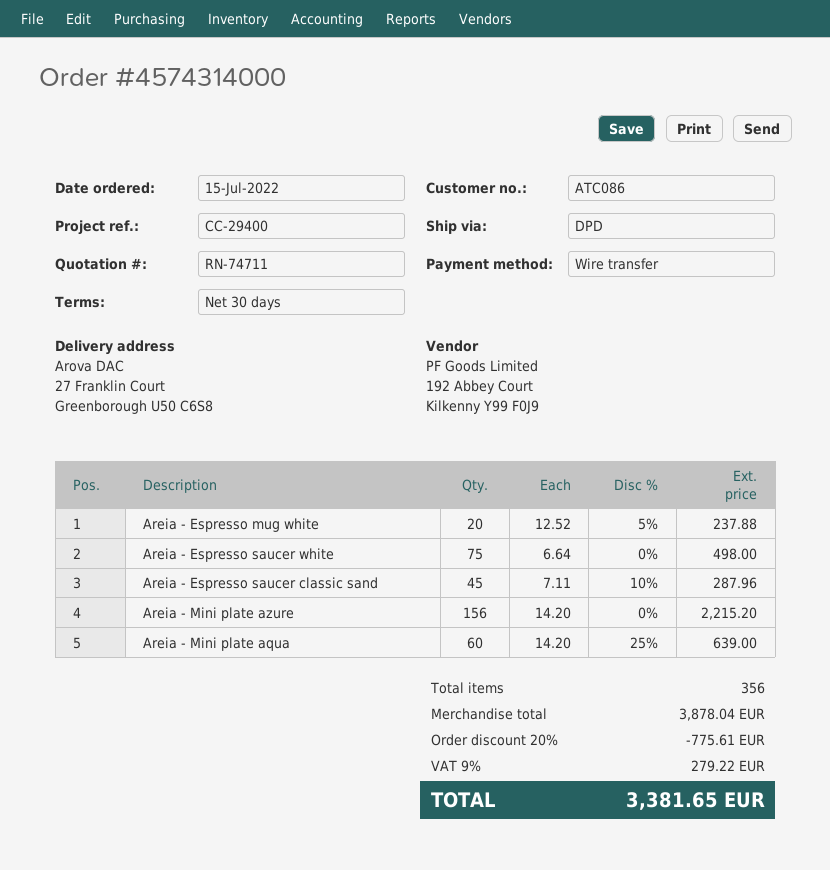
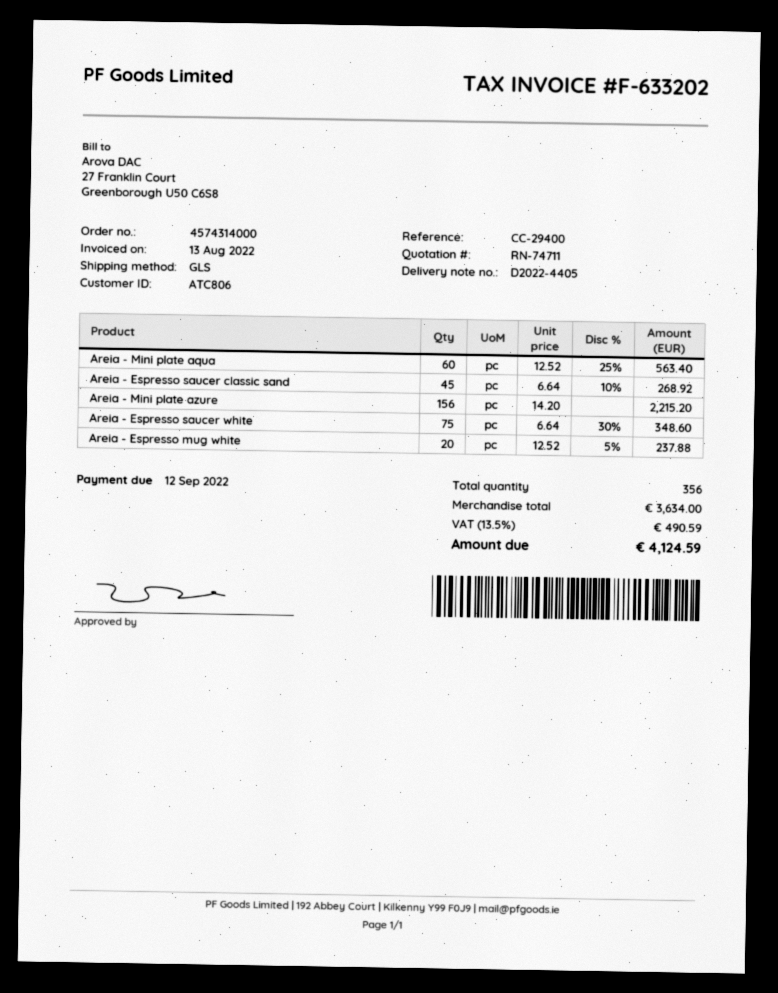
customer number: ATC086 -> ATC806
shipping method: DPD -> GLS
Areia - Espresso saucer white: 75 x 6.64 = 498.00 -> 75 x 6.64 - 30% = 348.60
Areia - Espresso saucer classic sand: 45 x 7.11 - 10% = 287.96 -> 45 x 6.64 - 10% = 268.92
Areia - Mini plate aqua: 60 x 14.20 - 25% = 639.00 -> 60 x 12.52 - 25% = 563.40
subtotal: 3878.04 -> 3634.00
discount: 20% = 775.61 -> none
tax: 9% = 279.22 -> 13.5% = 490.59
total: 3381.65 -> 4124.59

